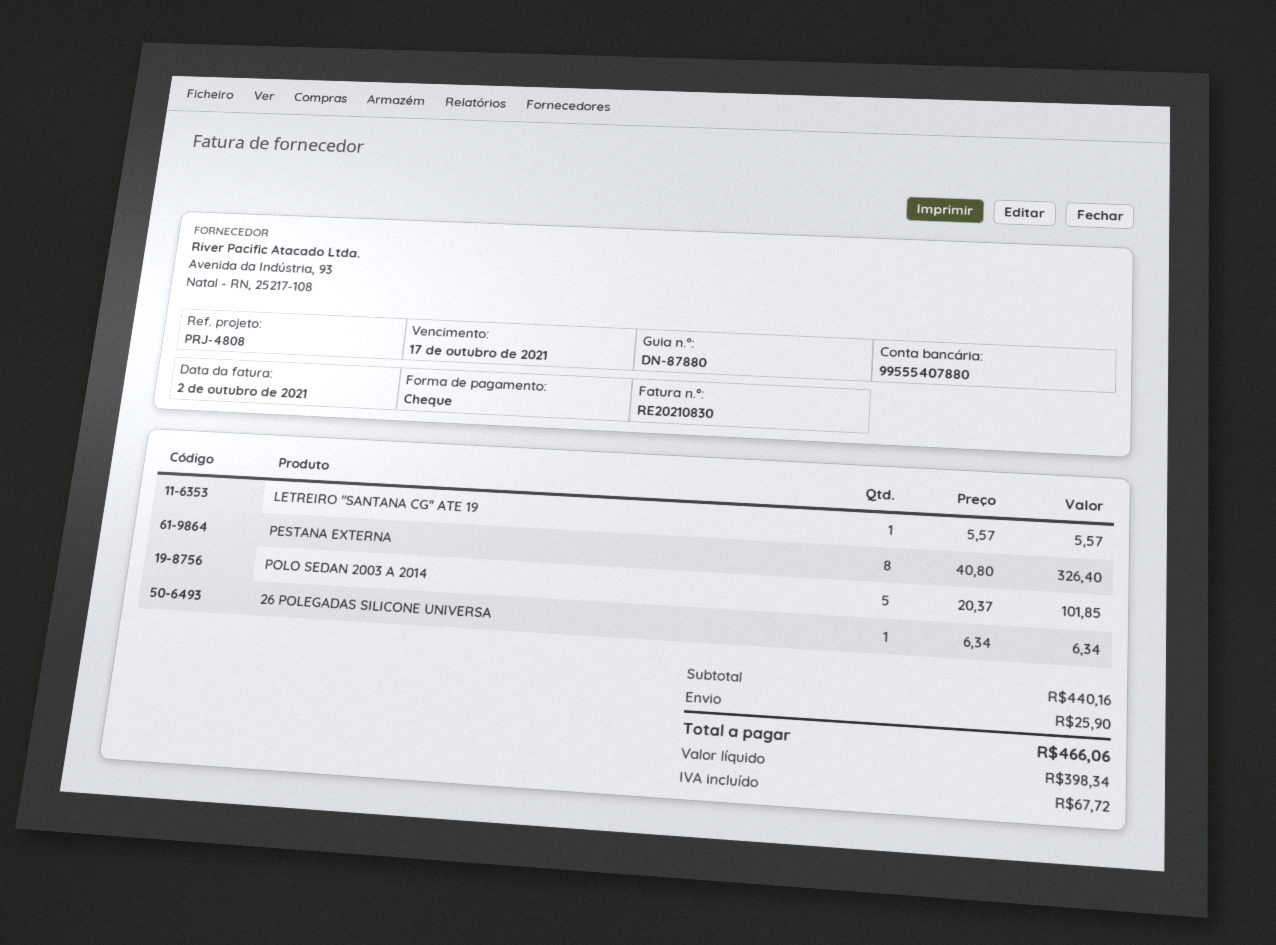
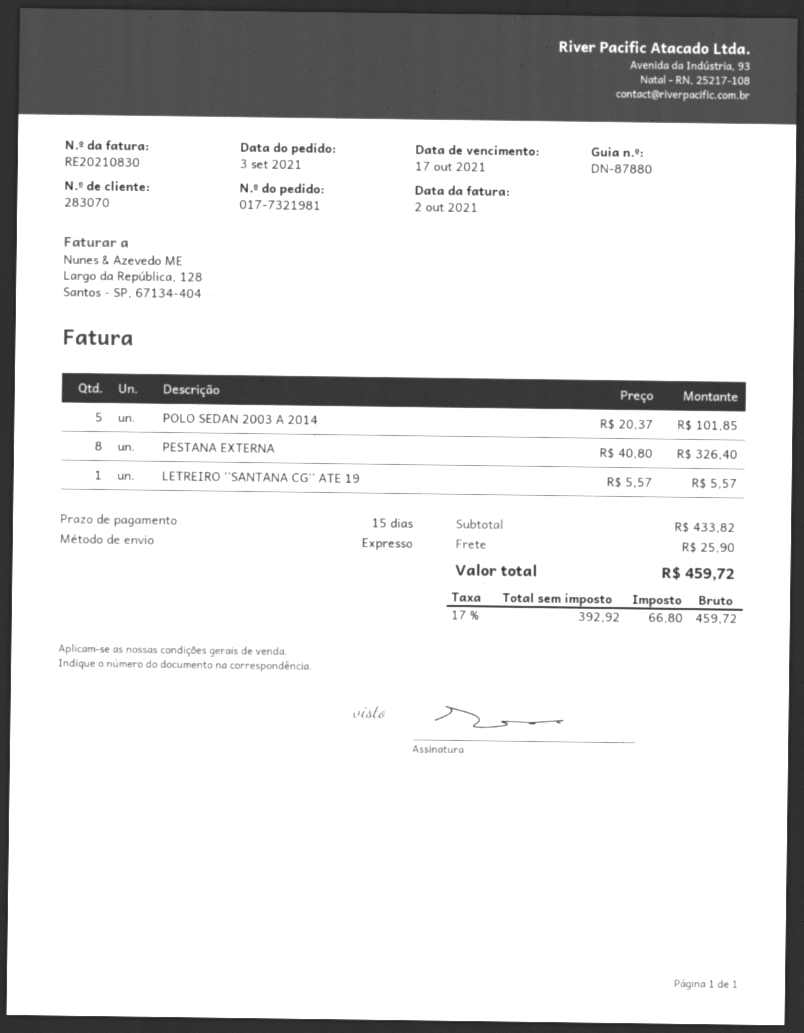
26 POLEGADAS SILICONE UNIVERSA: 1 x 6.34 = 6.34 -> none
subtotal: 440.16 -> 433.82
net: 398.34 -> 392.92
tax: 67.72 -> 66.80
total: 466.06 -> 459.72

